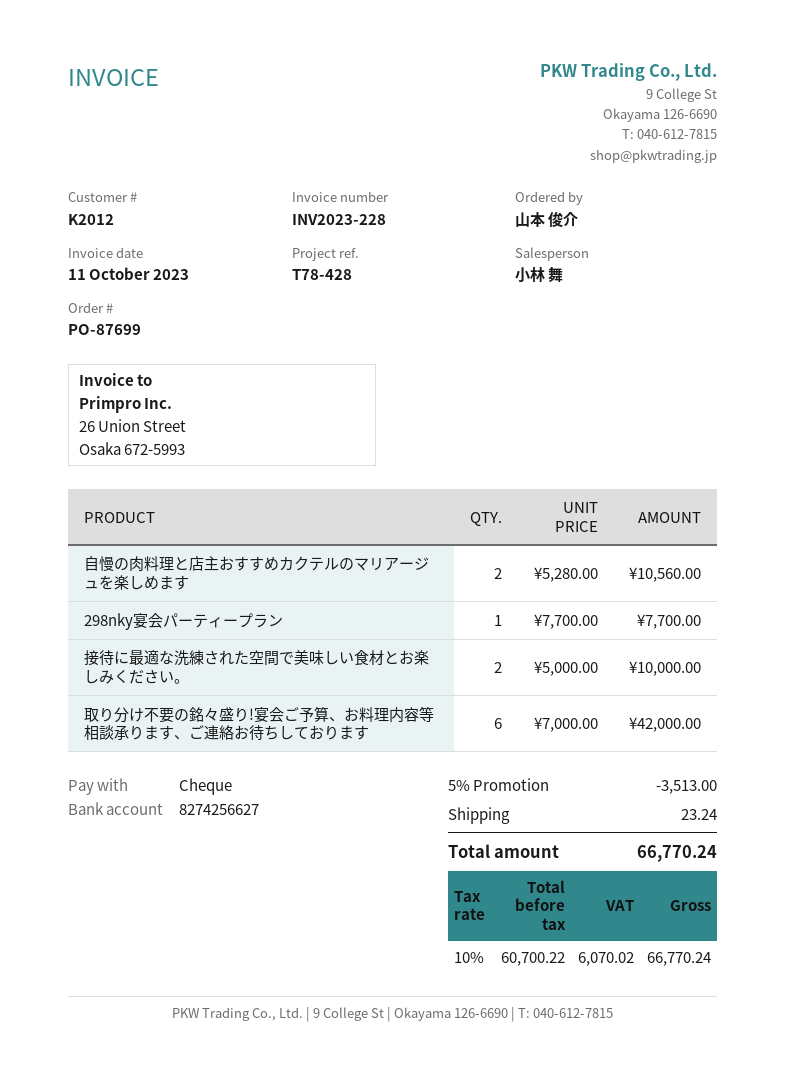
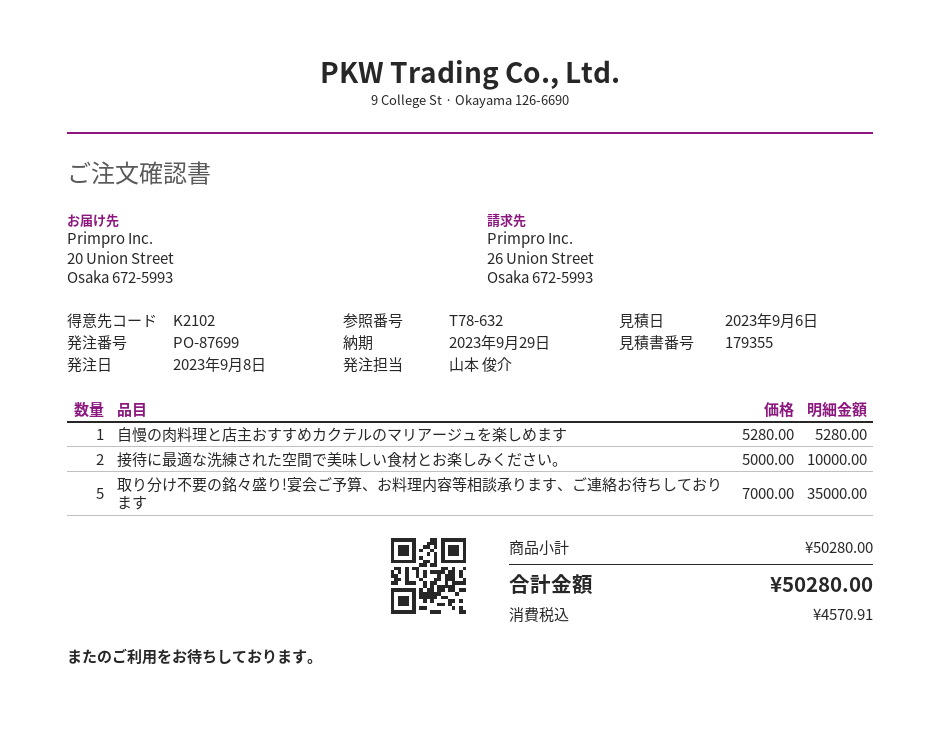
customer number: K2012 -> K2102
reference: T78-428 -> T78-632
自慢の肉料理と店主おすすめカクテルのマリアージュを楽しめます: 2 x 5280.00 = 10560.00 -> 1 x 5280.00 = 5280.00
298nky宴会パーティープラン: 1 x 7700.00 = 7700.00 -> none
取り分け不要の銘々盛り!宴会ご予算、お料理内容等相談承ります、ご連絡お待ちしております: 6 x 7000.00 = 42000.00 -> 5 x 7000.00 = 35000.00
discount: 5% = 3513.00 -> none
shipping: 23.24 -> none
tax: 6070.02 -> 4570.91
total: 66770.24 -> 50280.00

